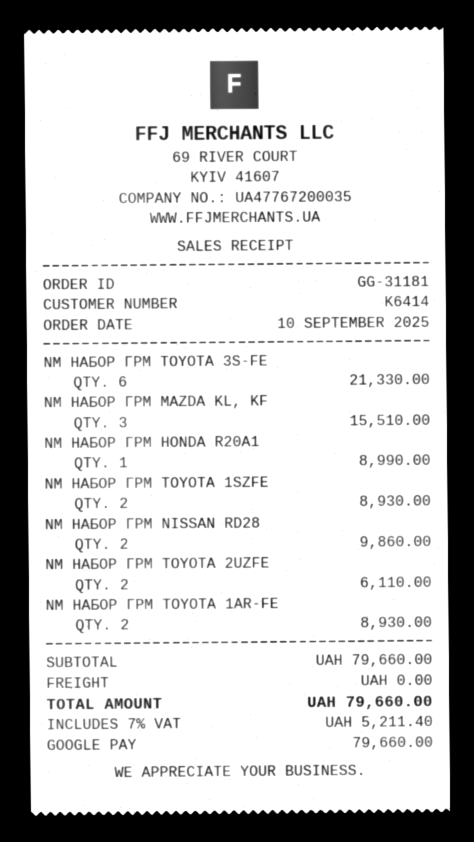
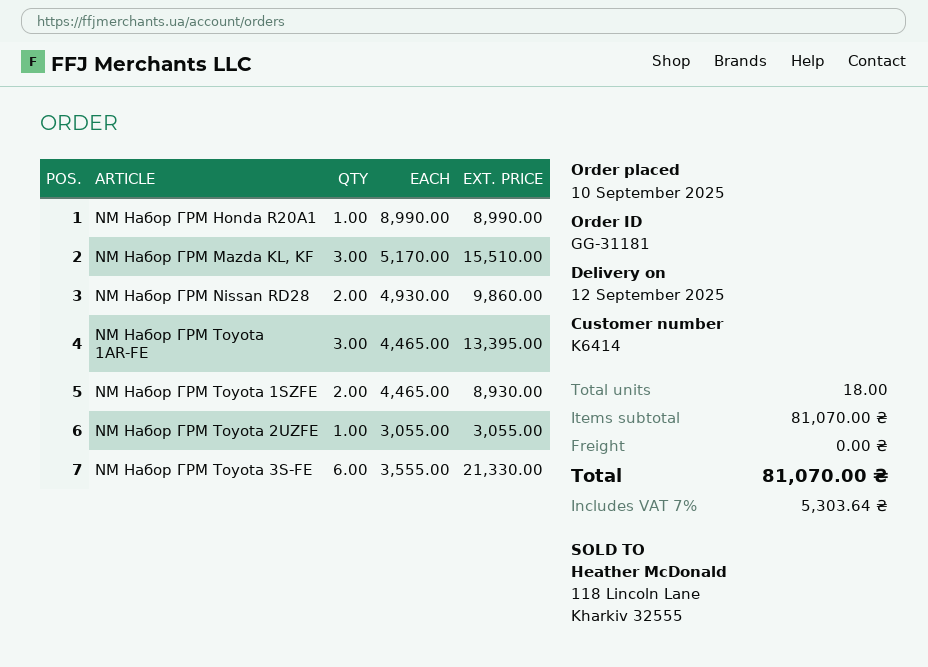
NM НАБОР ГРМ TOYOTA 2UZFE: 2 for 6110.00 -> 1 for 3055.00
NM НАБОР ГРМ TOYOTA 1AR-FE: 2 for 8930.00 -> 3 for 13395.00
subtotal: 79660.00 -> 81070.00
tax: 7% = 5211.40 -> 7% = 5303.64
total: 79660.00 -> 81070.00

